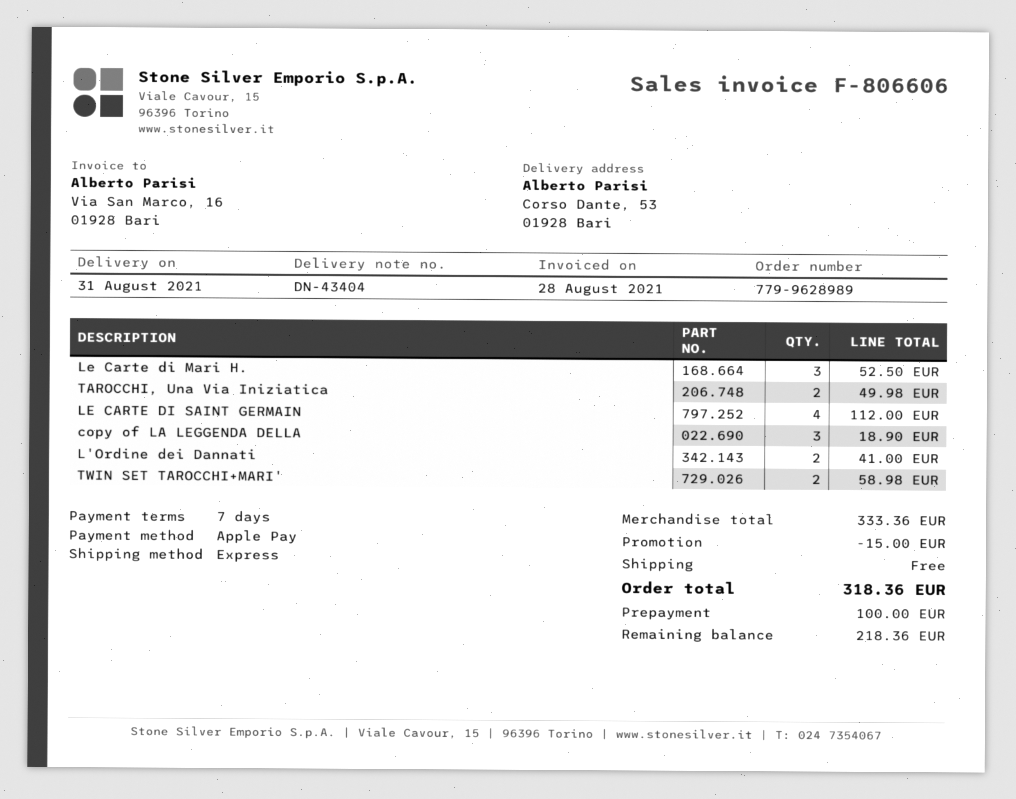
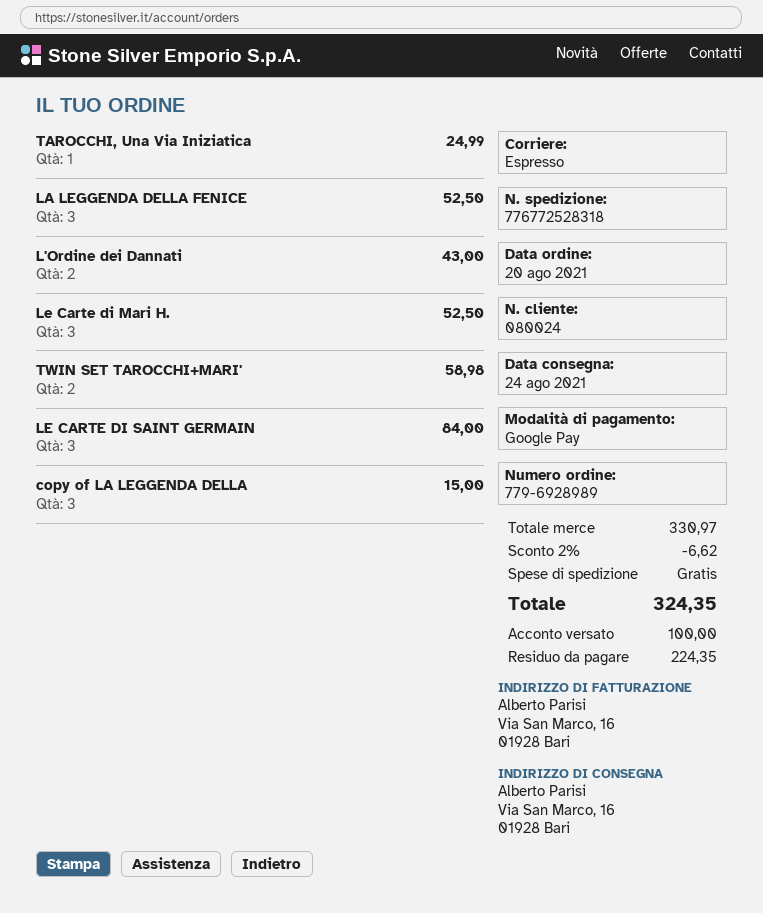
order number: 779-9628989 -> 779-6928989
delivery date: 2021-08-31 -> 2021-08-24
payment method: Apple Pay -> Google Pay
ship to: Corso Dante, 53, 01928 Bari -> Via San Marco, 16, 01928 Bari
TAROCCHI, Una Via Iniziatica: 2 for 49.98 -> 1 for 24.99
LE CARTE DI SAINT GERMAIN: 4 for 112.00 -> 3 for 84.00
copy of LA LEGGENDA DELLA: 3 for 18.90 -> 3 for 15.00
L'Ordine dei Dannati: 2 for 41.00 -> 2 for 43.00
LA LEGGENDA DELLA FENICE: none -> 3 for 52.50
subtotal: 333.36 -> 330.97
discount: 15.00 -> 6.62
total: 318.36 -> 324.35
balance: 218.36 -> 224.35

